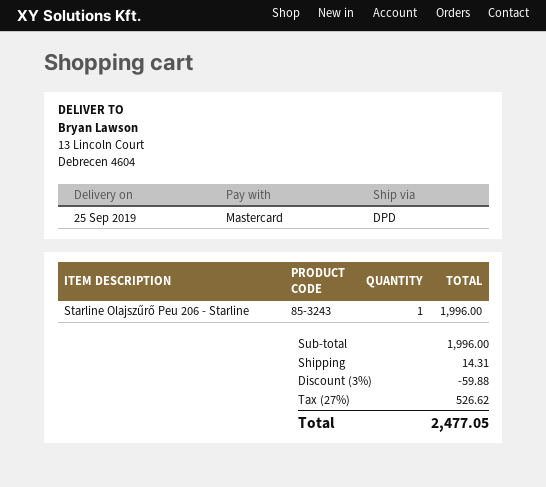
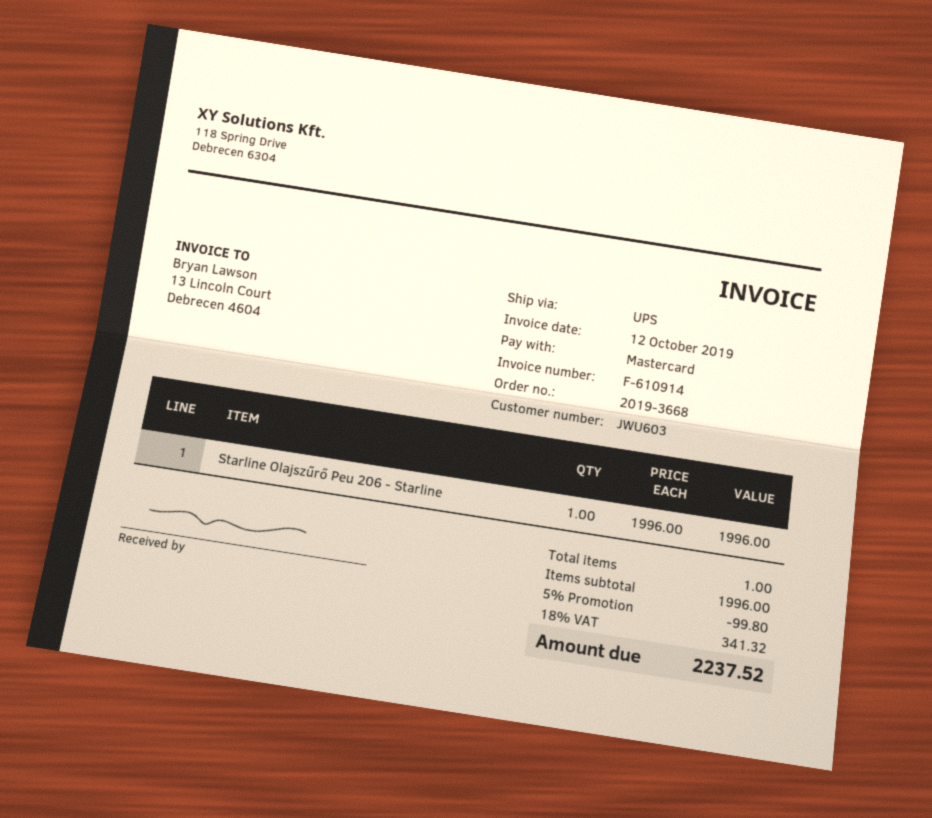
shipping method: DPD -> UPS
discount: 3% = 59.88 -> 5% = 99.80
shipping: 14.31 -> none
tax: 27% = 526.62 -> 18% = 341.32
total: 2477.05 -> 2237.52

